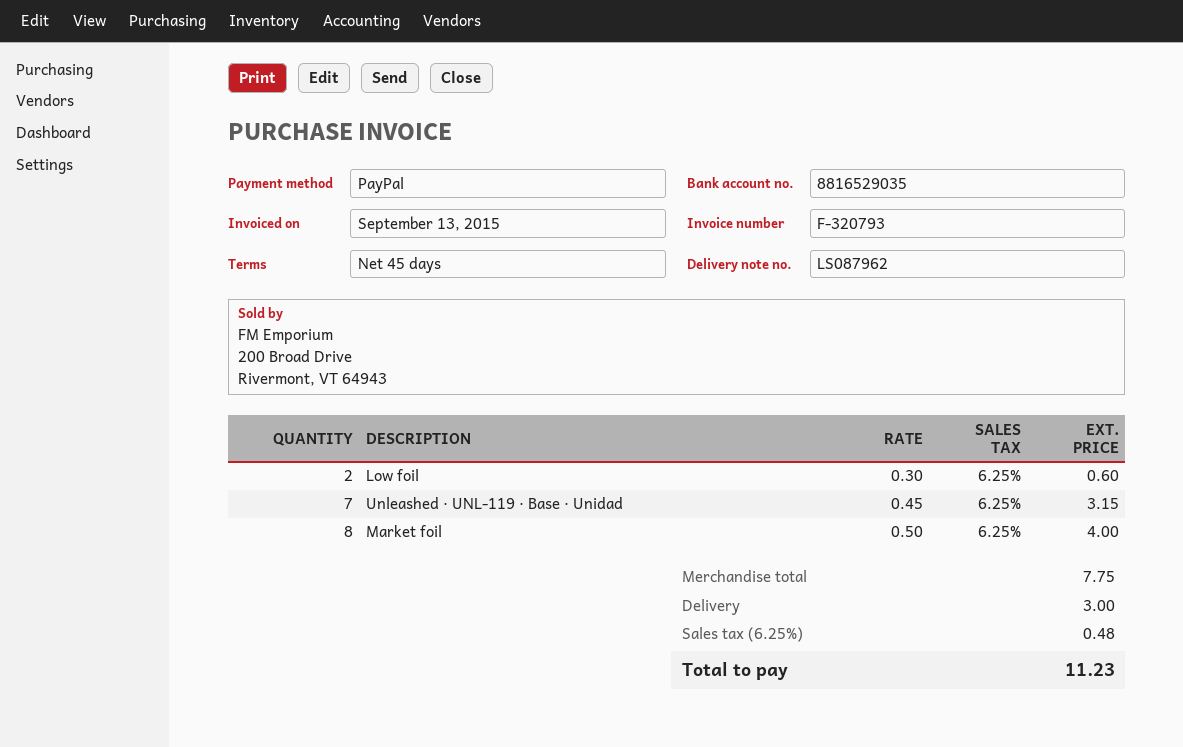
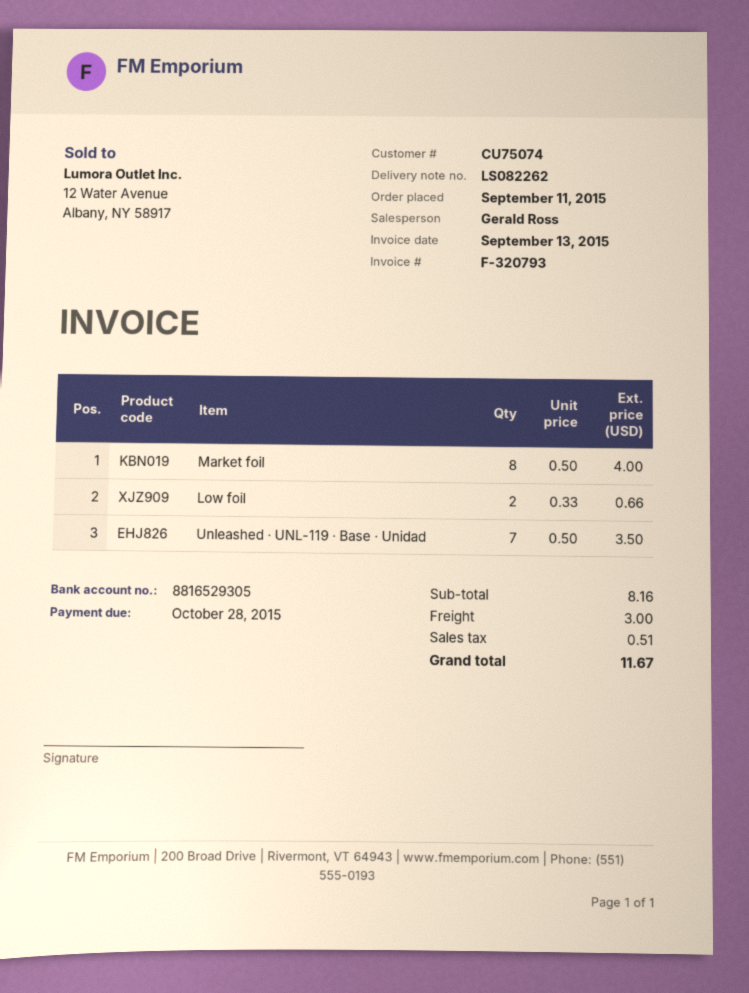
delivery note number: LS087962 -> LS082262
bank account: 8816529035 -> 8816529305
Low foil: 2 x 0.30 = 0.60 -> 2 x 0.33 = 0.66
Unleashed · UNL-119 · Base · Unidad: 7 x 0.45 = 3.15 -> 7 x 0.50 = 3.50
subtotal: 7.75 -> 8.16
tax: 0.48 -> 0.51
total: 11.23 -> 11.67

